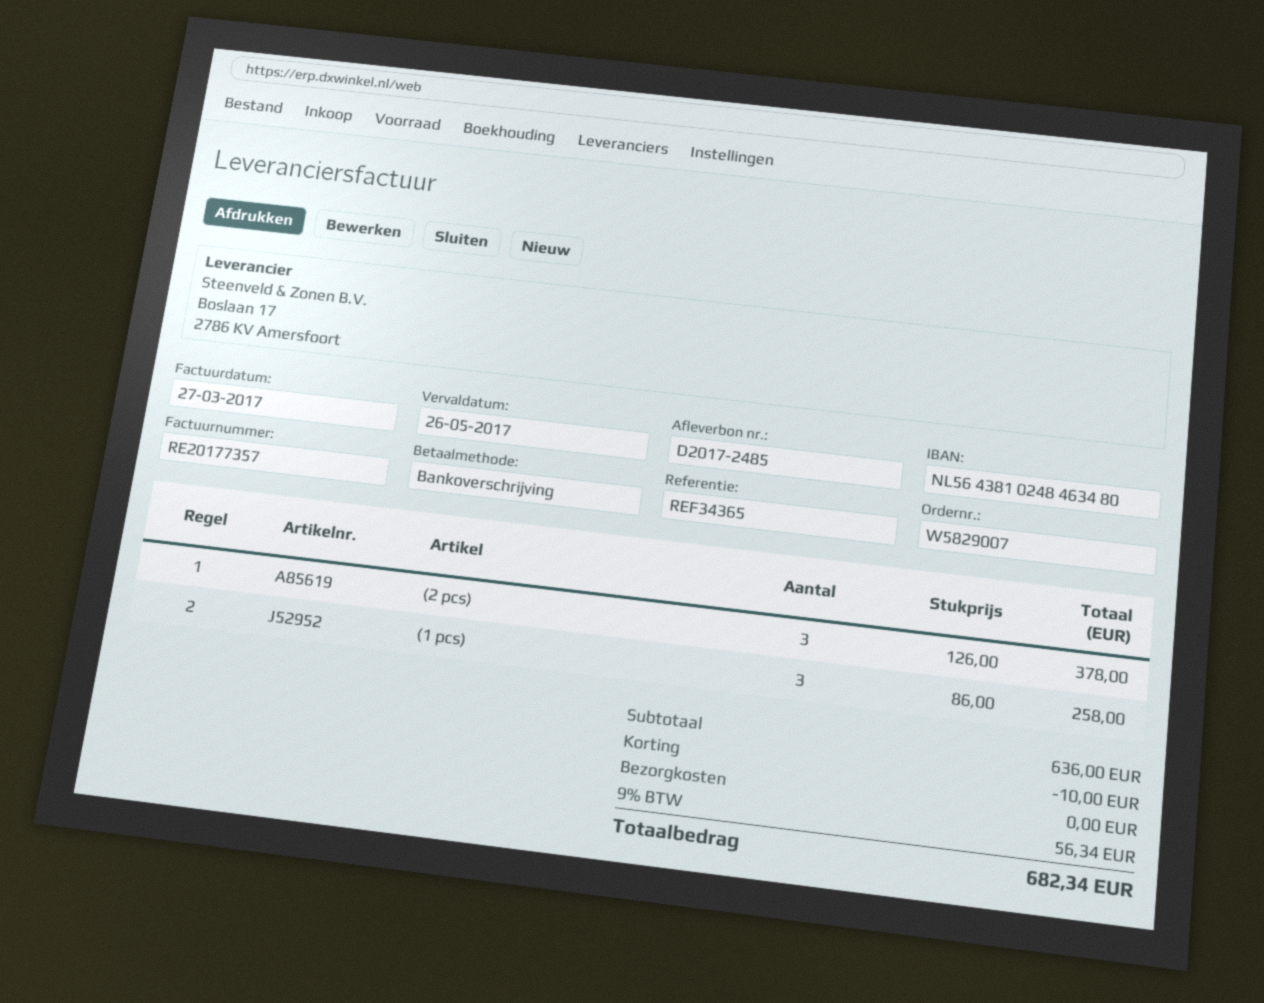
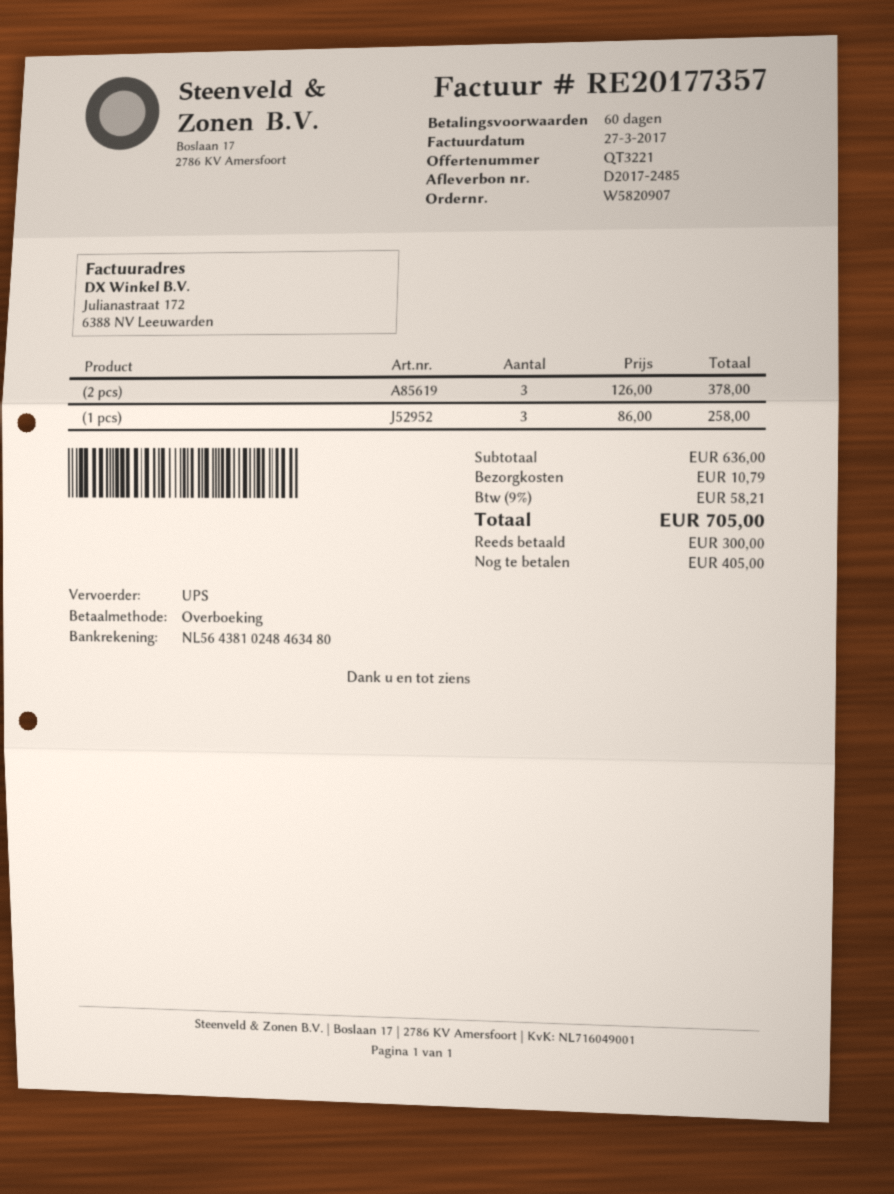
order number: W5829007 -> W5820907
discount: 10.00 -> none
shipping: 0.00 -> 10.79
tax: 9% = 56.34 -> 9% = 58.21
total: 682.34 -> 705.00

